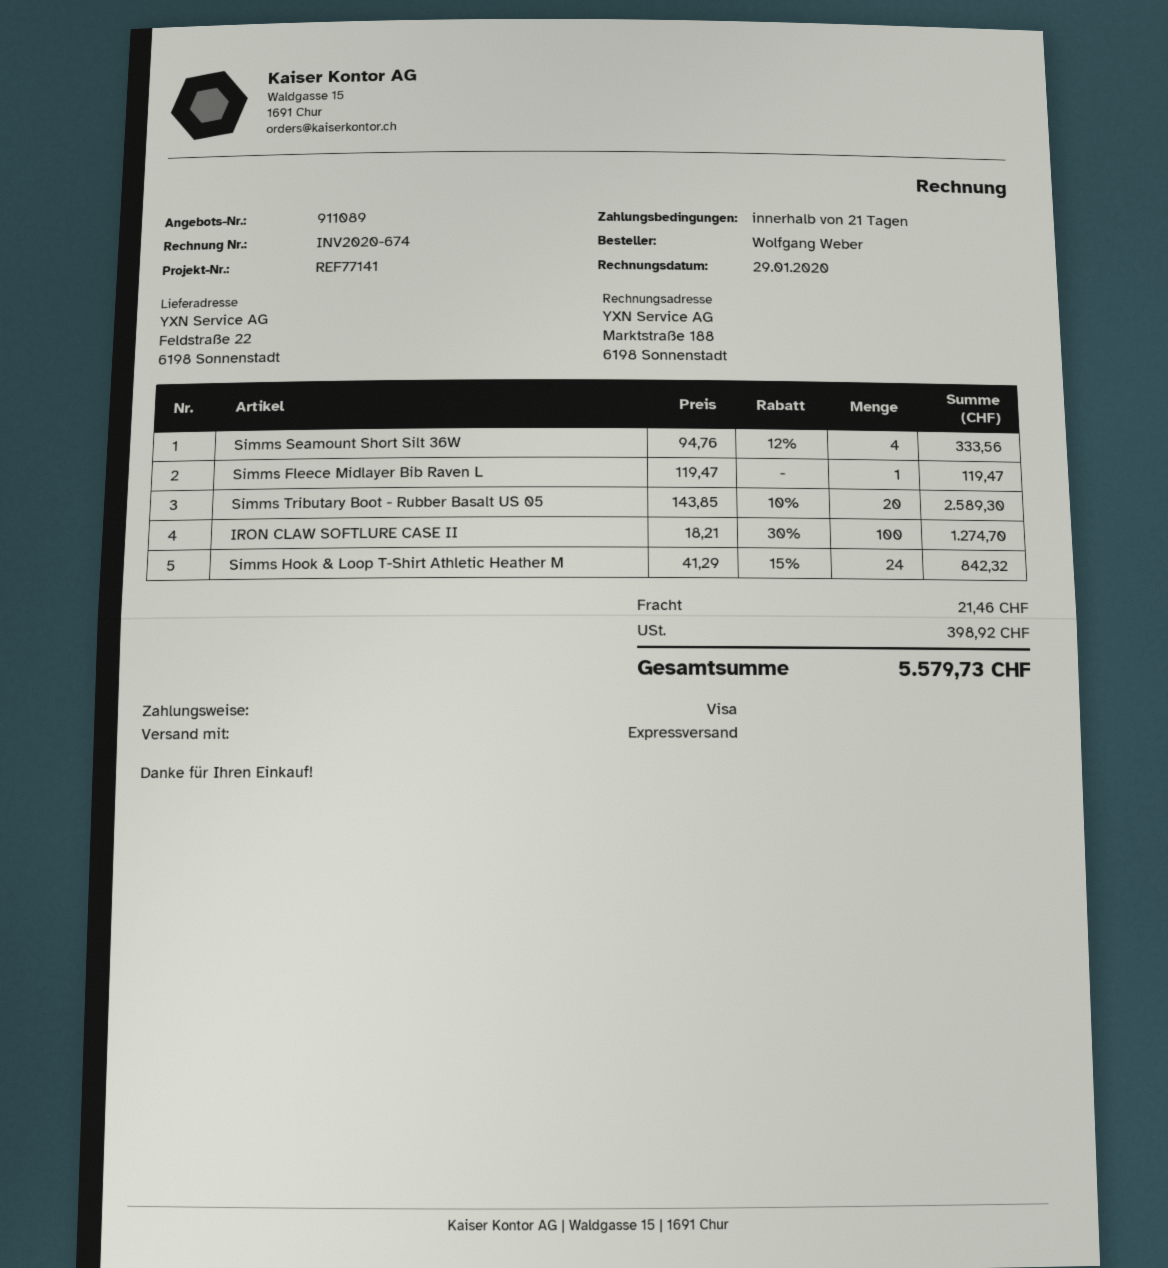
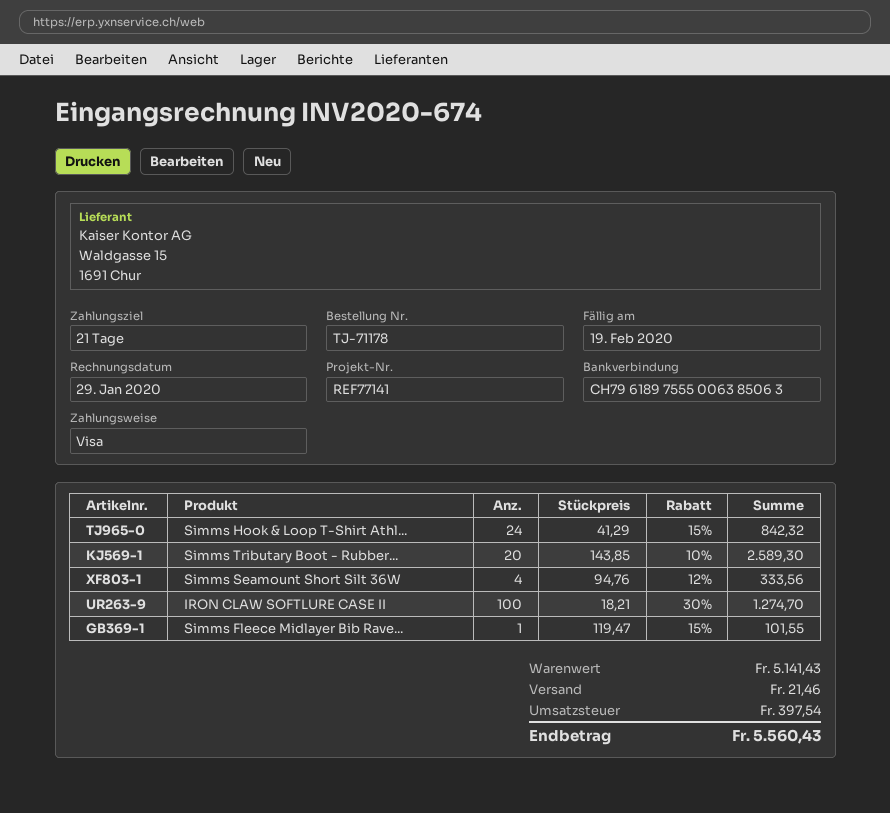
Simms Fleece Midlayer Bib Raven L: 1 x 119.47 = 119.47 -> 1 x 119.47 - 15% = 101.55
tax: 398.92 -> 397.54
total: 5579.73 -> 5560.43

